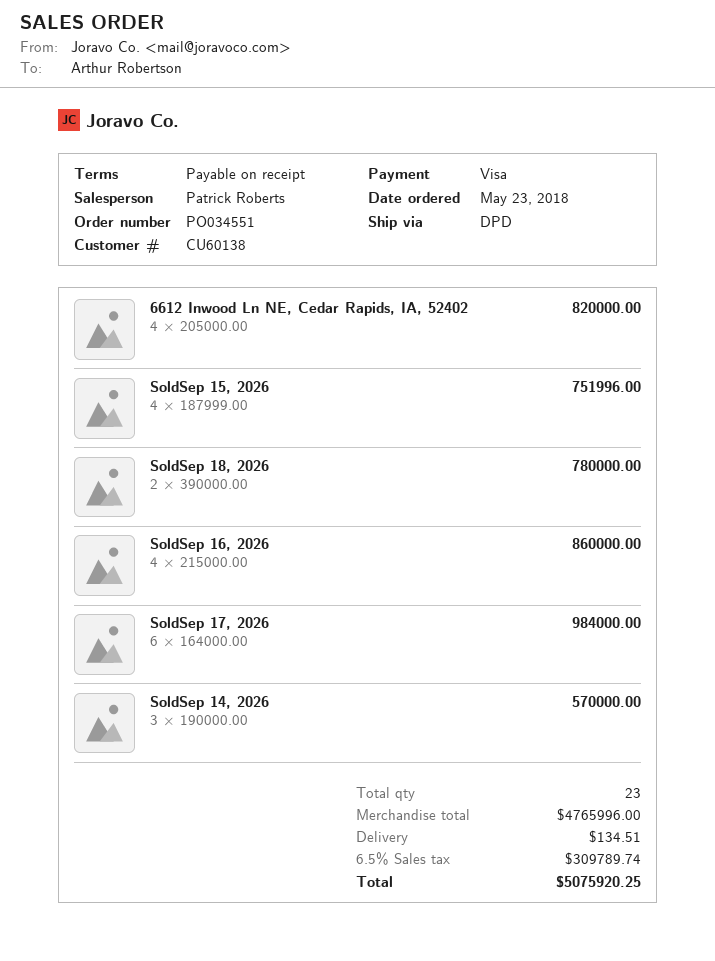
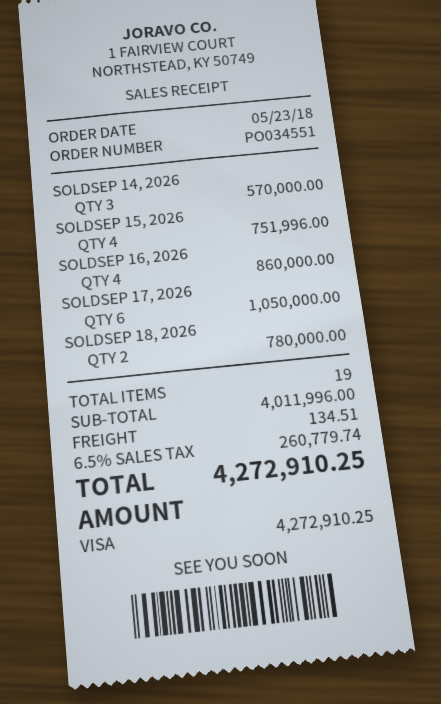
6612 Inwood Ln NE, Cedar Rapids, IA, 52402: 4 for 820000.00 -> none
SoldSep 17, 2026: 6 for 984000.00 -> 6 for 1050000.00
total quantity: 23 -> 19
subtotal: 4765996.00 -> 4011996.00
tax: 6.5% = 309789.74 -> 6.5% = 260779.74
total: 5075920.25 -> 4272910.25

